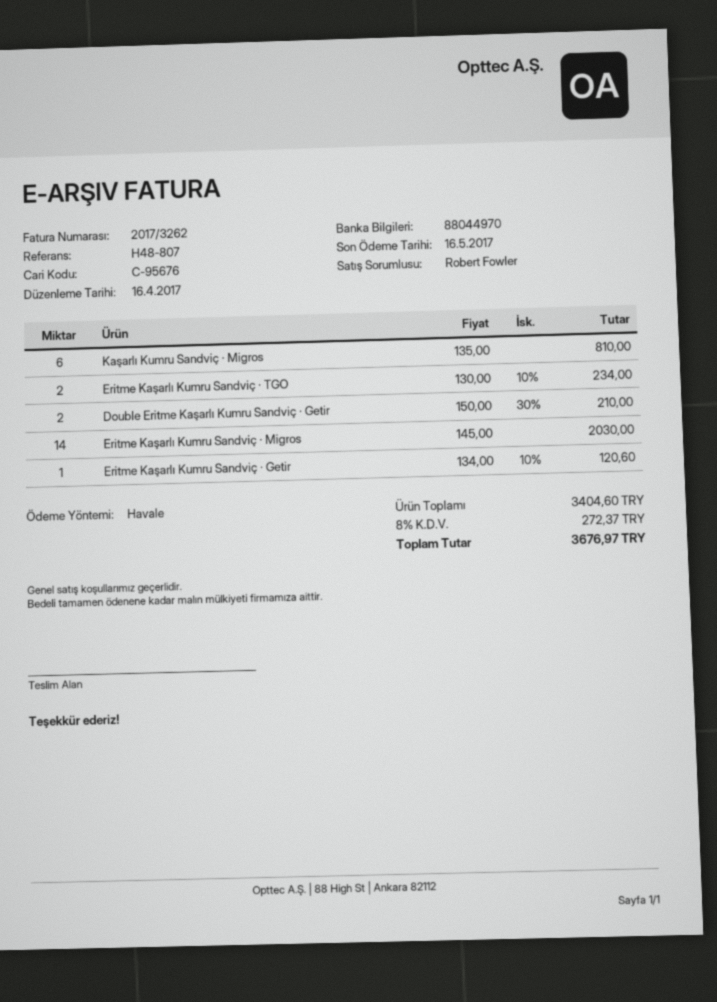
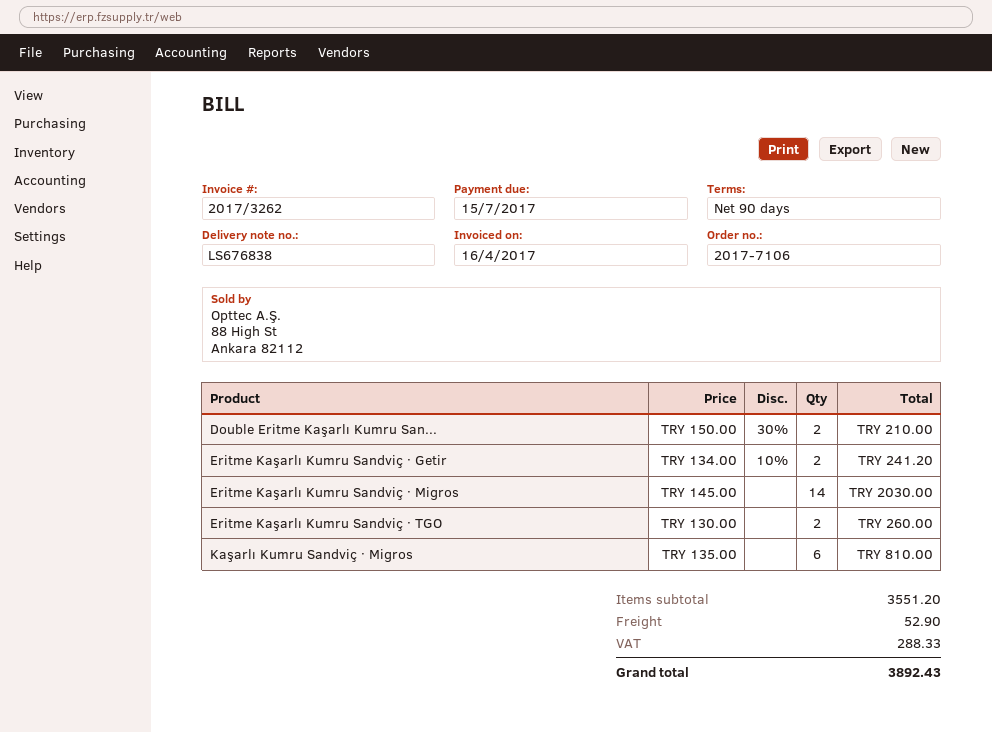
due date: 2017-05-16 -> 2017-07-15
Eritme Kaşarlı Kumru Sandviç · TGO: 2 x 130.00 - 10% = 234.00 -> 2 x 130.00 = 260.00
Eritme Kaşarlı Kumru Sandviç · Getir: 1 x 134.00 - 10% = 120.60 -> 2 x 134.00 - 10% = 241.20
subtotal: 3404.60 -> 3551.20
shipping: none -> 52.90
tax: 272.37 -> 288.33
total: 3676.97 -> 3892.43

